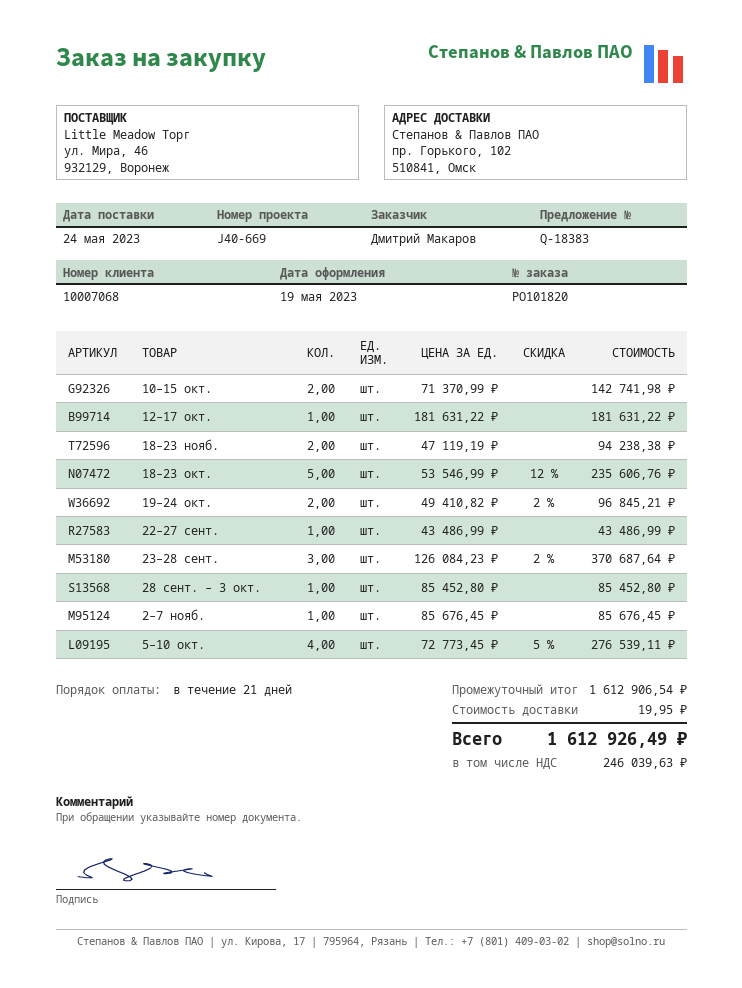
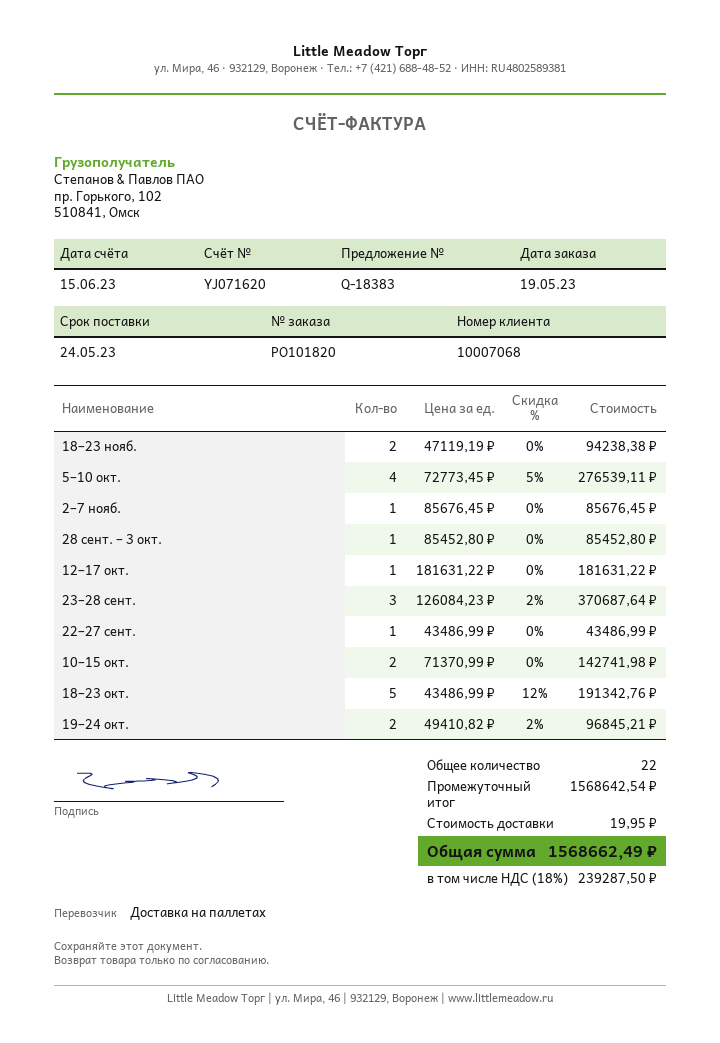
18–23 окт.: 5 x 53546.99 - 12% = 235606.76 -> 5 x 43486.99 - 12% = 191342.76
subtotal: 1612906.54 -> 1568642.54
tax: 246039.63 -> 239287.50
total: 1612926.49 -> 1568662.49

